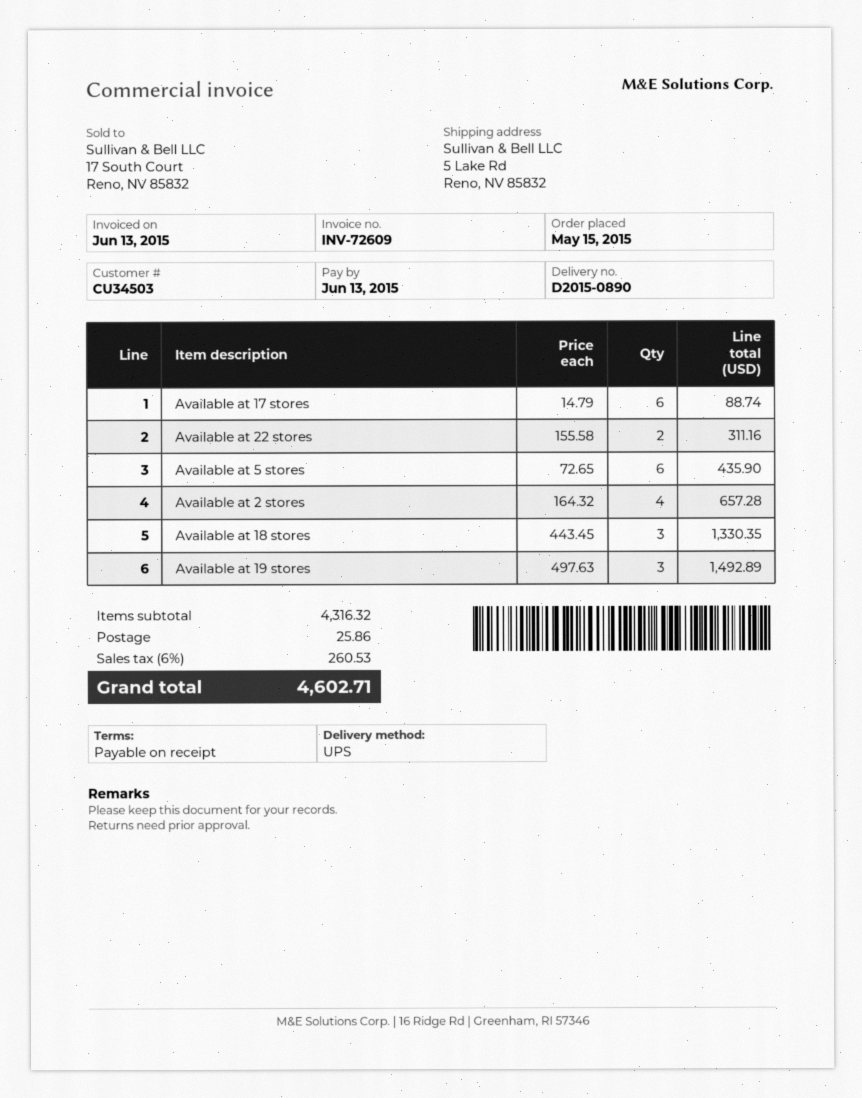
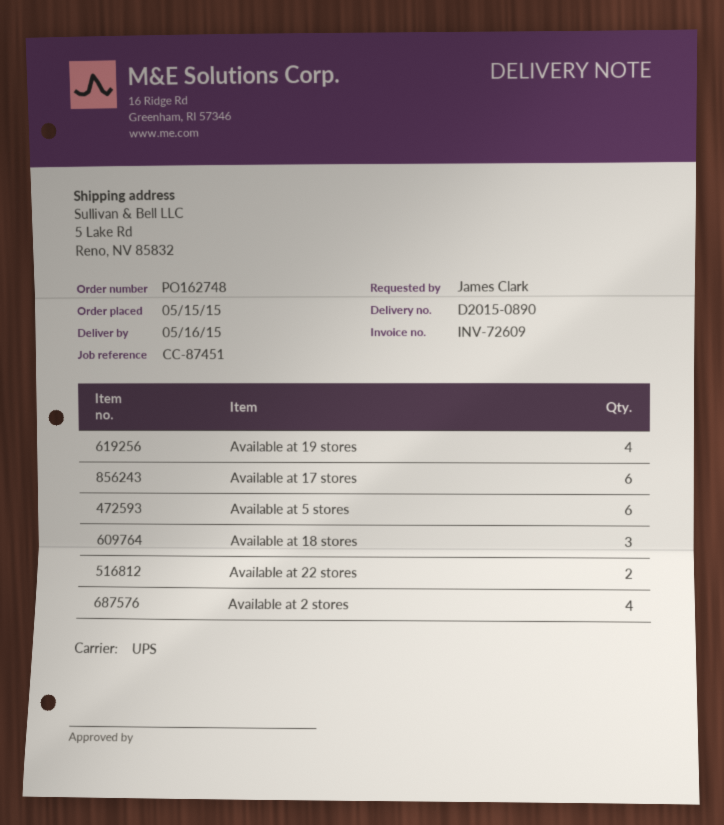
Available at 19 stores: 3 -> 4

